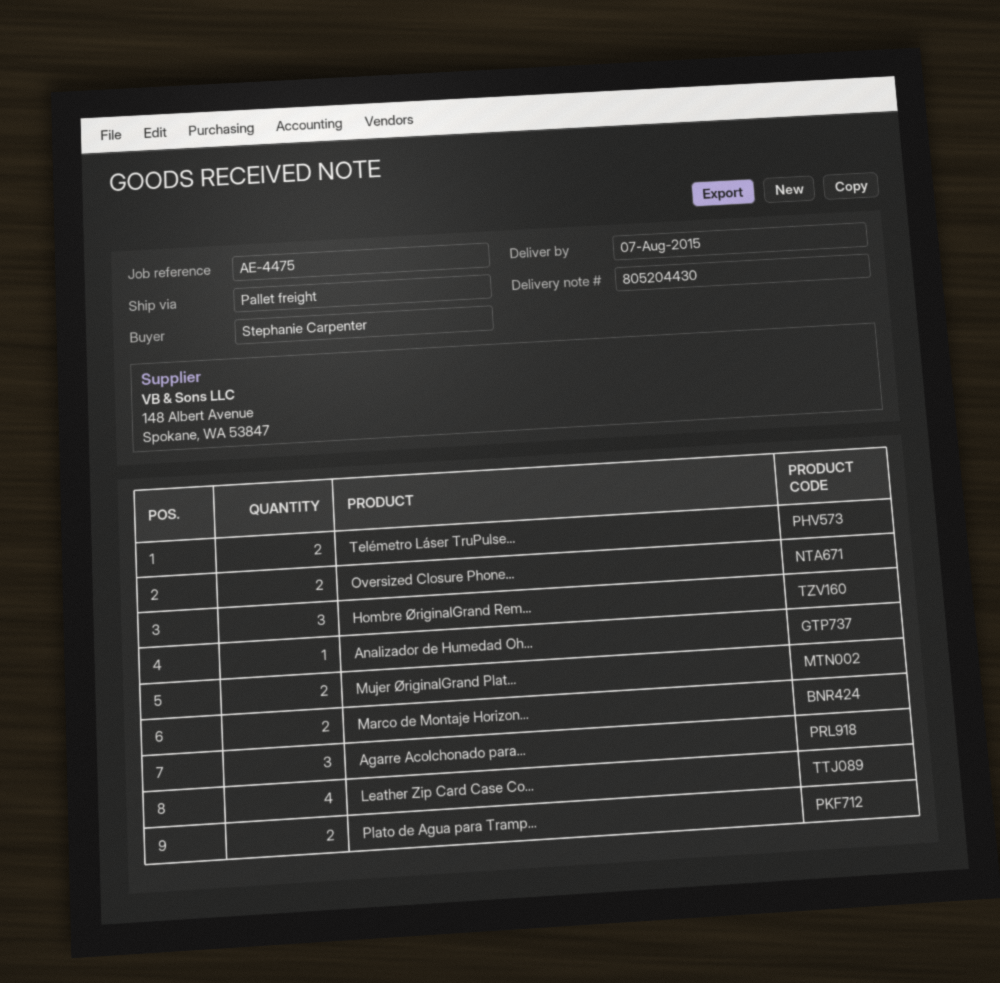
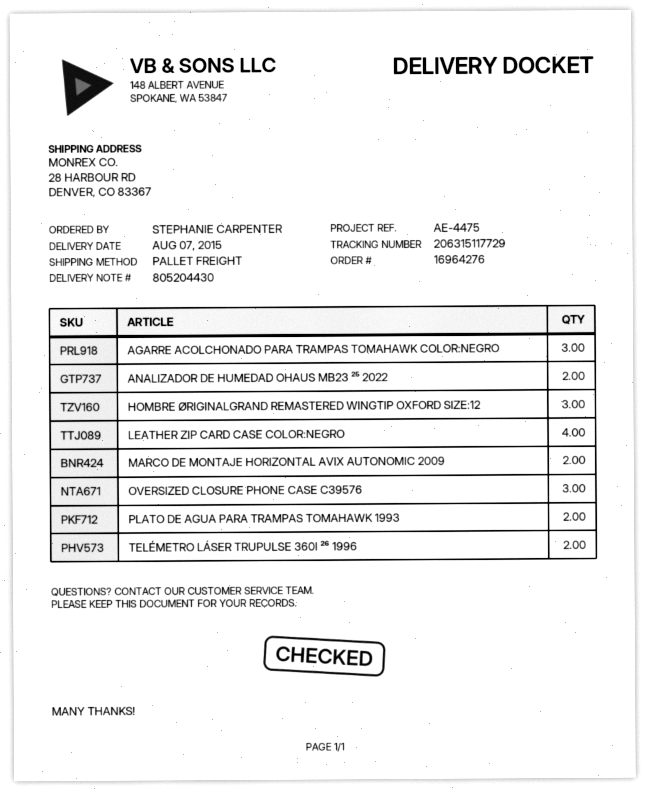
Oversized Closure Phone...: 2 -> 3
Analizador de Humedad Oh...: 1 -> 2
Mujer ØriginalGrand Plat...: 2 -> none

